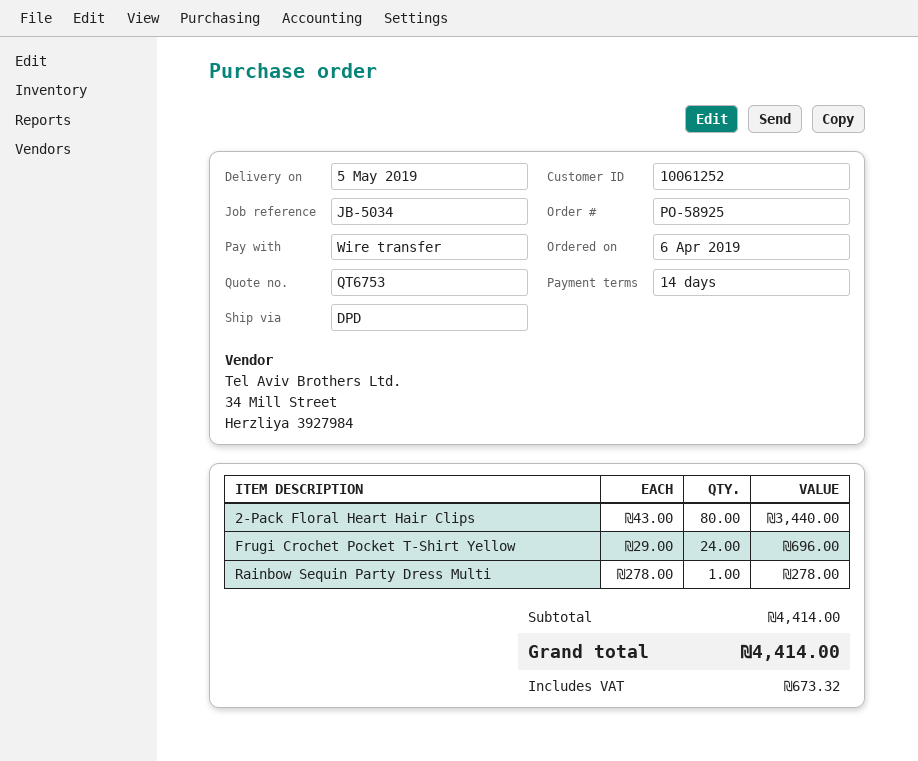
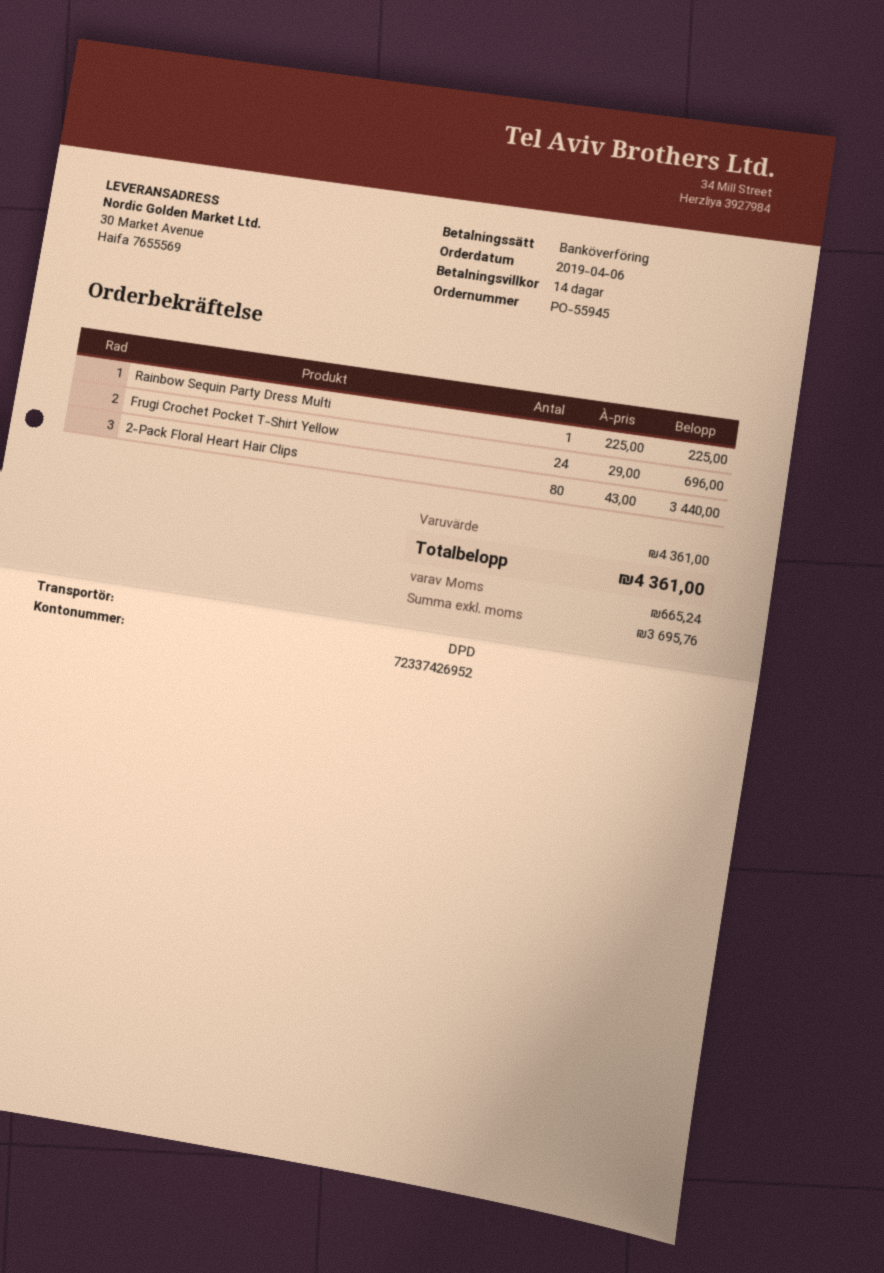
order number: PO-58925 -> PO-55945
Rainbow Sequin Party Dress Multi: 1 x 278.00 = 278.00 -> 1 x 225.00 = 225.00
subtotal: 4414.00 -> 4361.00
tax: 673.32 -> 665.24
total: 4414.00 -> 4361.00

